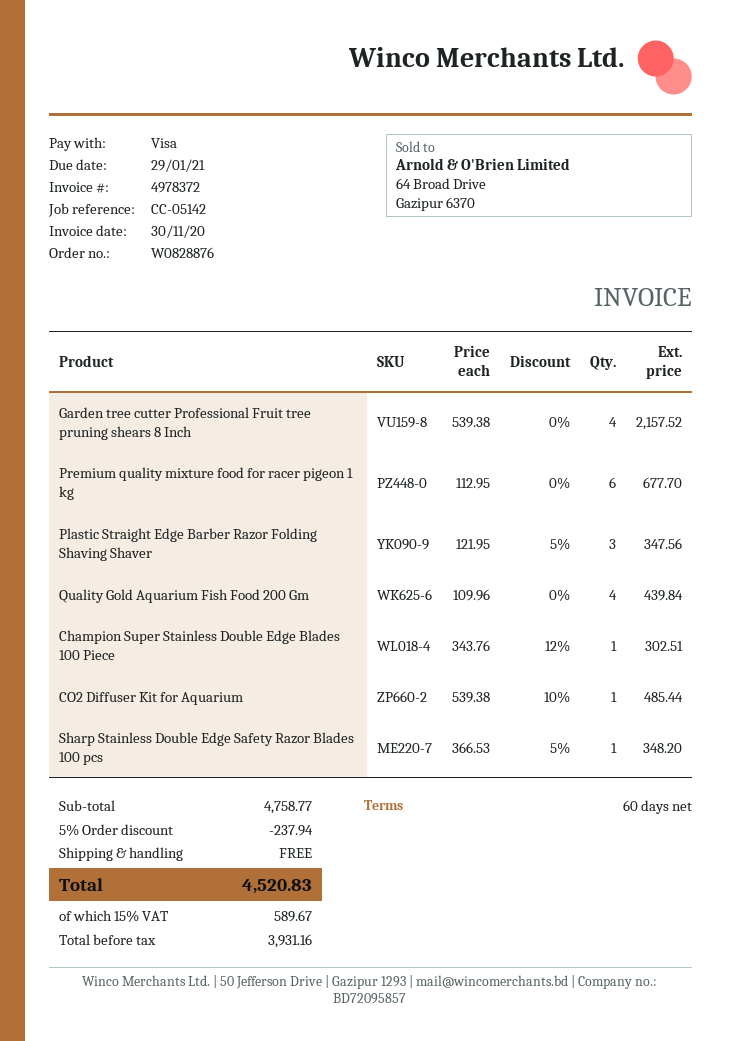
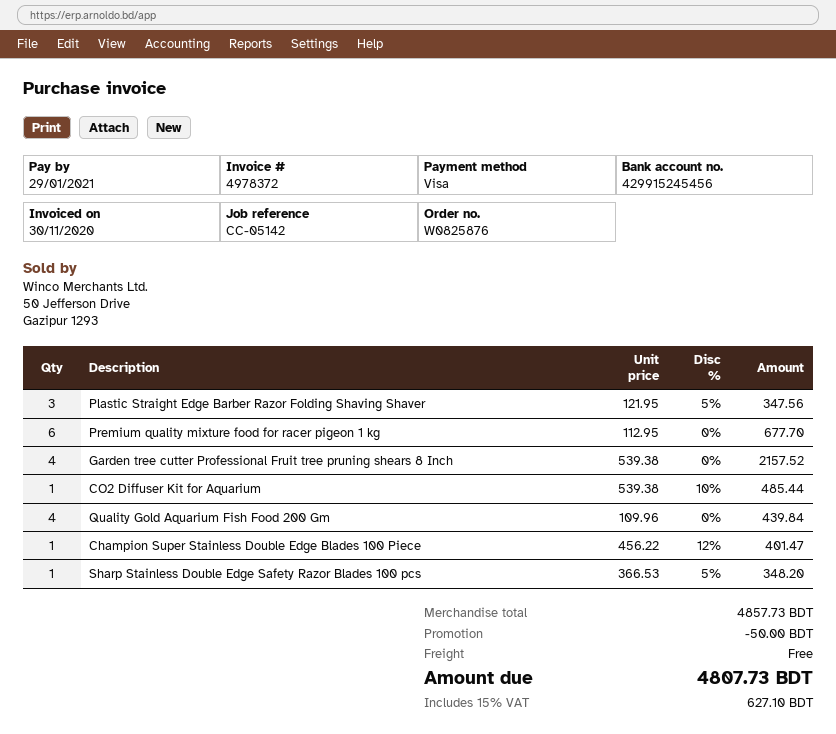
order number: W0828876 -> W0825876
Champion Super Stainless Double Edge Blades 100 Piece: 1 x 343.76 - 12% = 302.51 -> 1 x 456.22 - 12% = 401.47
subtotal: 4758.77 -> 4857.73
discount: 237.94 -> 50.00
tax: 15% = 589.67 -> 15% = 627.10
total: 4520.83 -> 4807.73

